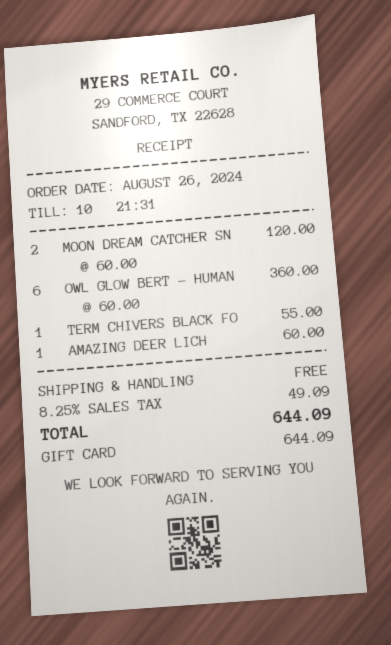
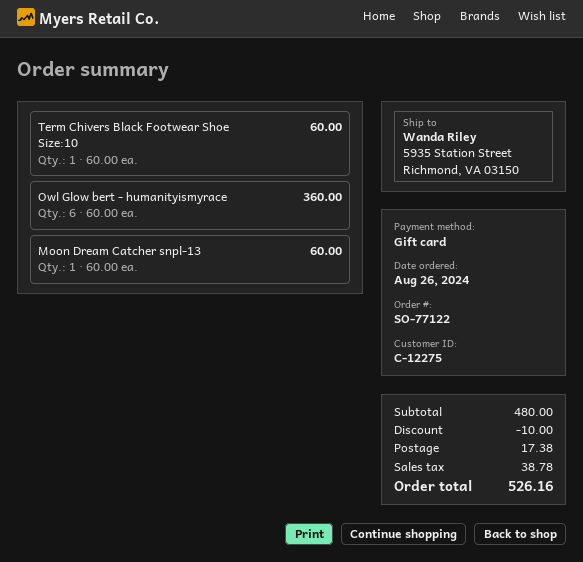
MOON DREAM CATCHER SN: 2 x 60.00 = 120.00 -> 1 x 60.00 = 60.00
TERM CHIVERS BLACK FO: 1 x 55.00 = 55.00 -> 1 x 60.00 = 60.00
AMAZING DEER LICH: 1 x 60.00 = 60.00 -> none
discount: none -> 10.00
shipping: 0.00 -> 17.38
tax: 49.09 -> 38.78
total: 644.09 -> 526.16

